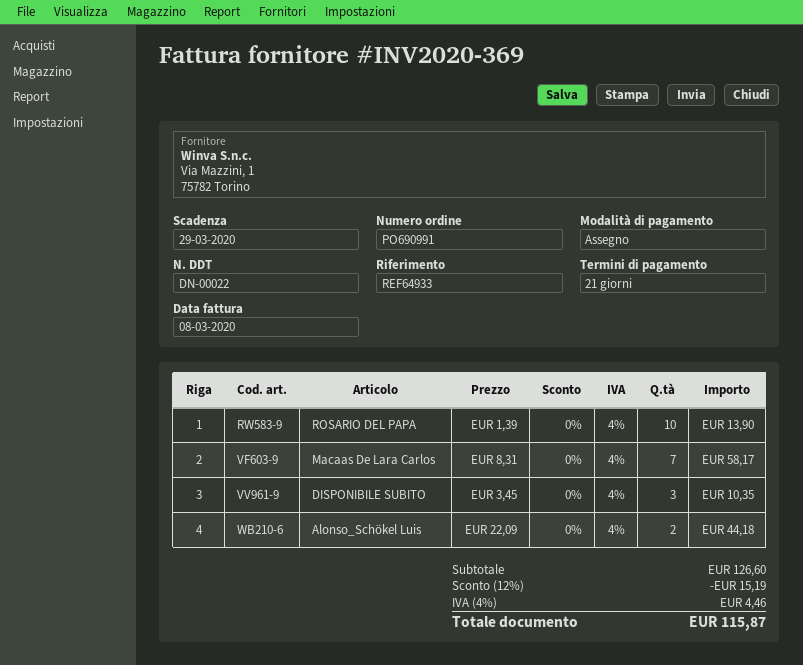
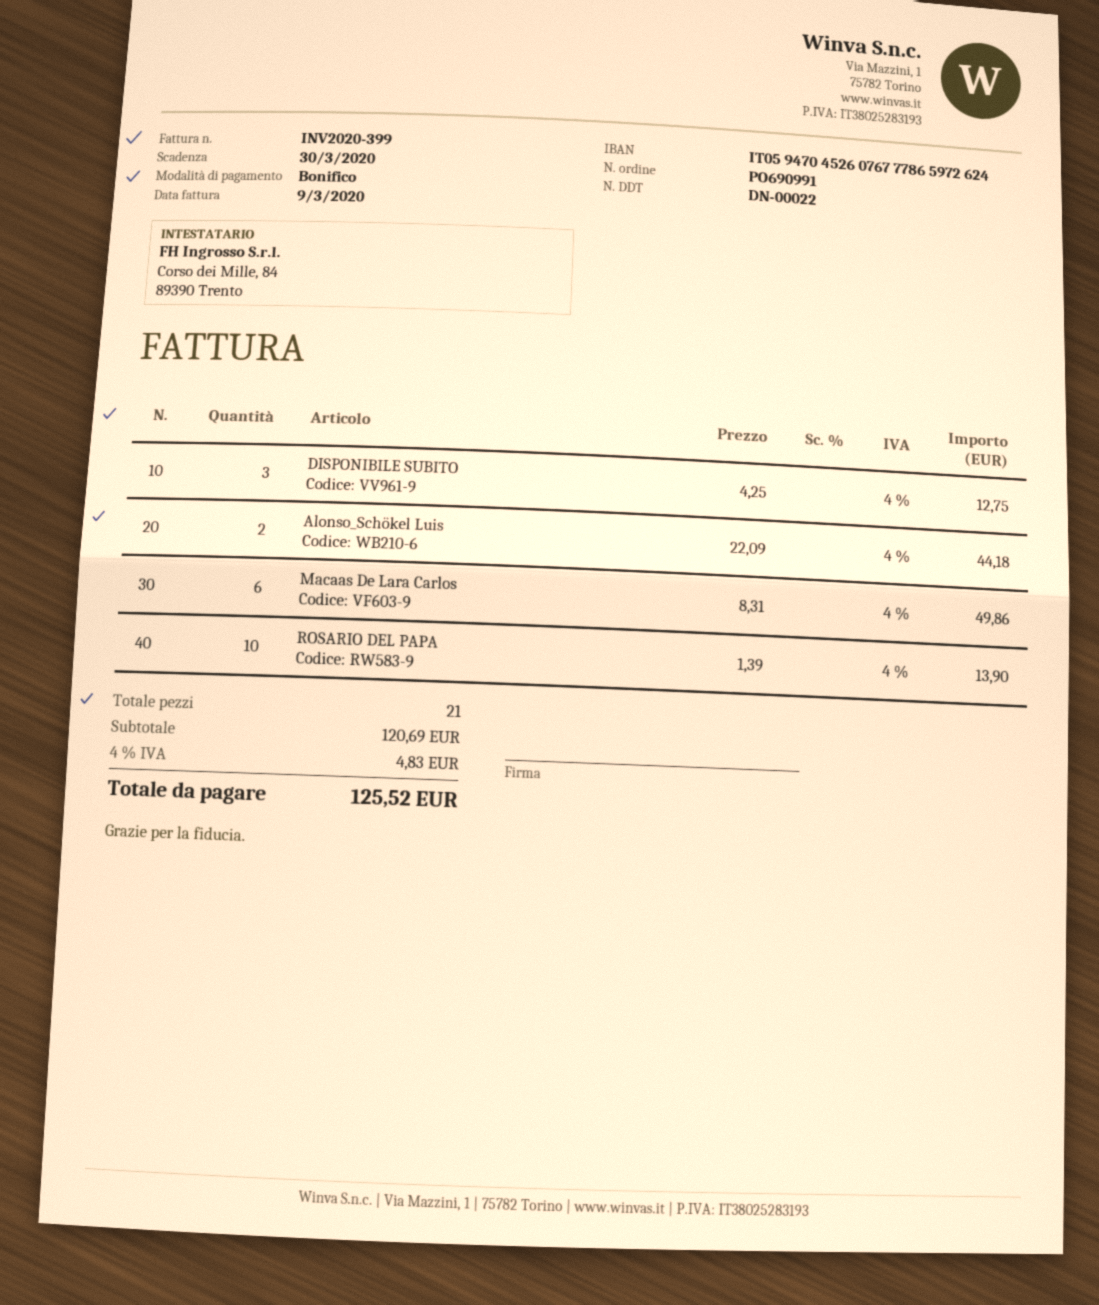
invoice number: INV2020-369 -> INV2020-399
invoice date: 2020-03-08 -> 2020-03-09
due date: 2020-03-29 -> 2020-03-30
payment method: cheque -> bank transfer
Macaas De Lara Carlos: 7 x 8.31 = 58.17 -> 6 x 8.31 = 49.86
DISPONIBILE SUBITO: 3 x 3.45 = 10.35 -> 3 x 4.25 = 12.75
subtotal: 126.60 -> 120.69
discount: 12% = 15.19 -> none
tax: 4% = 4.46 -> 4% = 4.83
total: 115.87 -> 125.52

